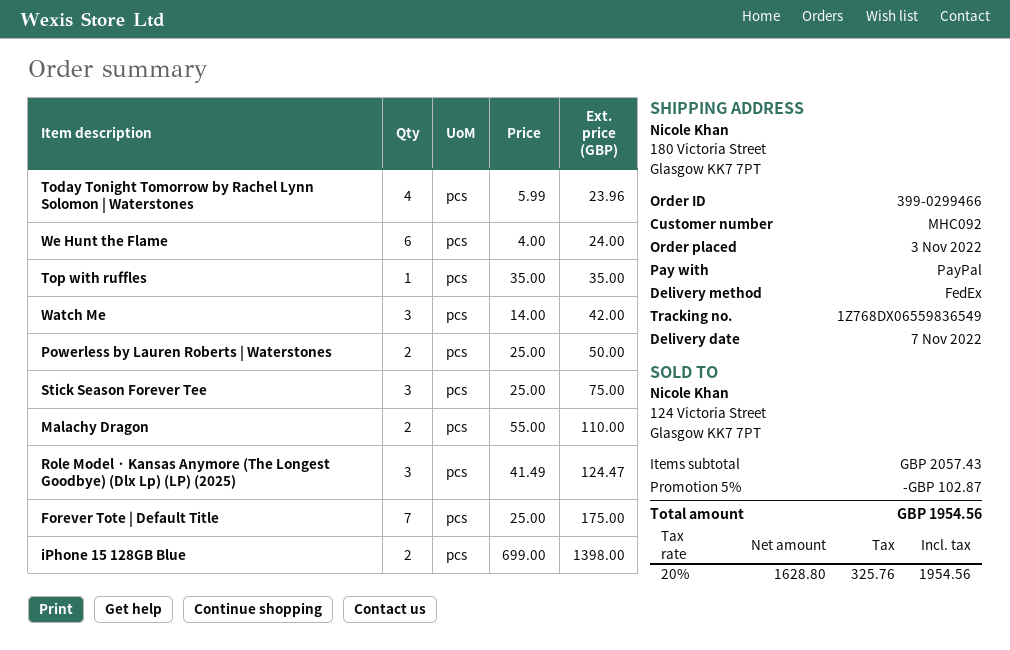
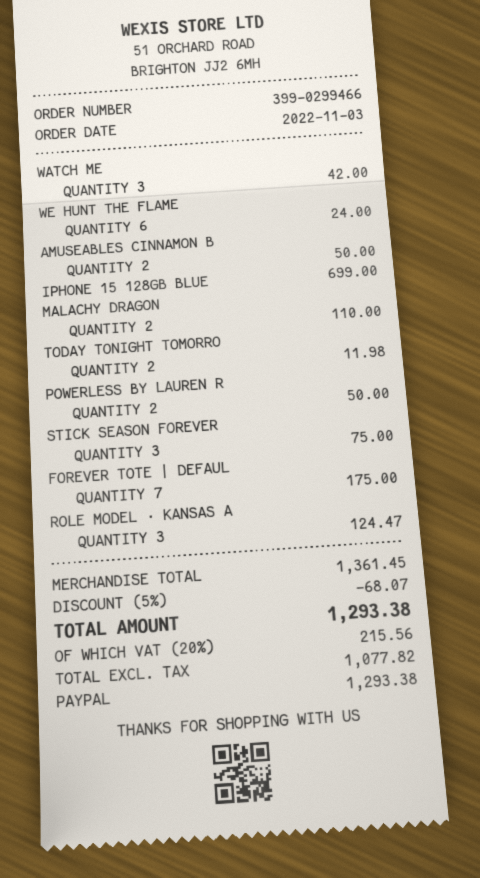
Today Tonight Tomorrow by Rachel Lynn Solomon | Waterstones: 4 for 23.96 -> 2 for 11.98
Top with ruffles: 1 for 35.00 -> none
iPhone 15 128GB Blue: 2 for 1398.00 -> 1 for 699.00
AMUSEABLES CINNAMON B: none -> 2 for 50.00
subtotal: 2057.43 -> 1361.45
discount: 5% = 102.87 -> 5% = 68.07
net: 1628.80 -> 1077.82
tax: 20% = 325.76 -> 20% = 215.56
total: 1954.56 -> 1293.38

